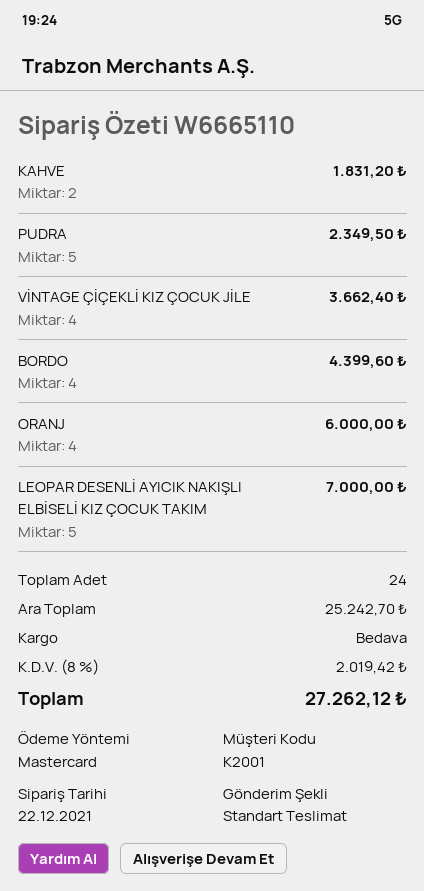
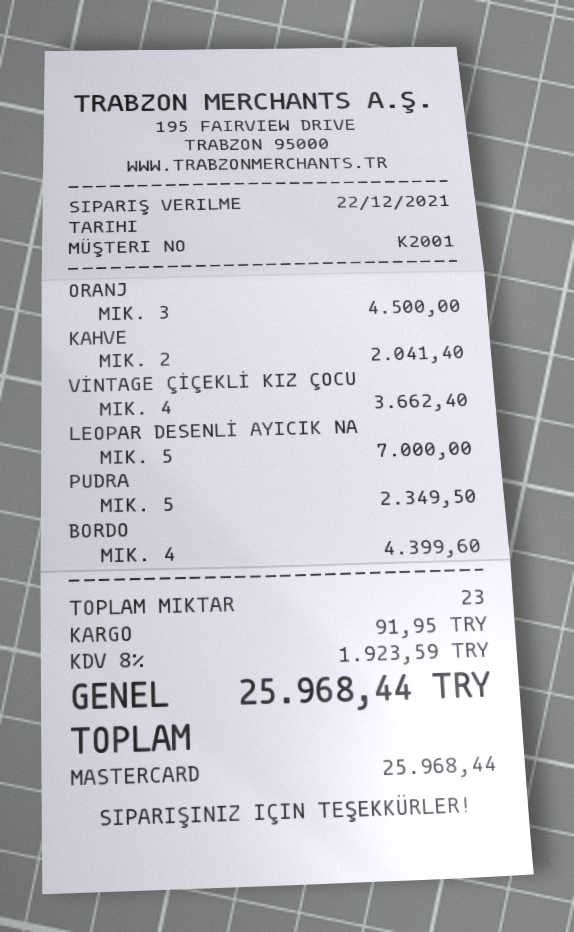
KAHVE: 2 for 1831.20 -> 2 for 2041.40
ORANJ: 4 for 6000.00 -> 3 for 4500.00
total quantity: 24 -> 23
shipping: 0.00 -> 91.95
tax: 8% = 2019.42 -> 8% = 1923.59
total: 27262.12 -> 25968.44

